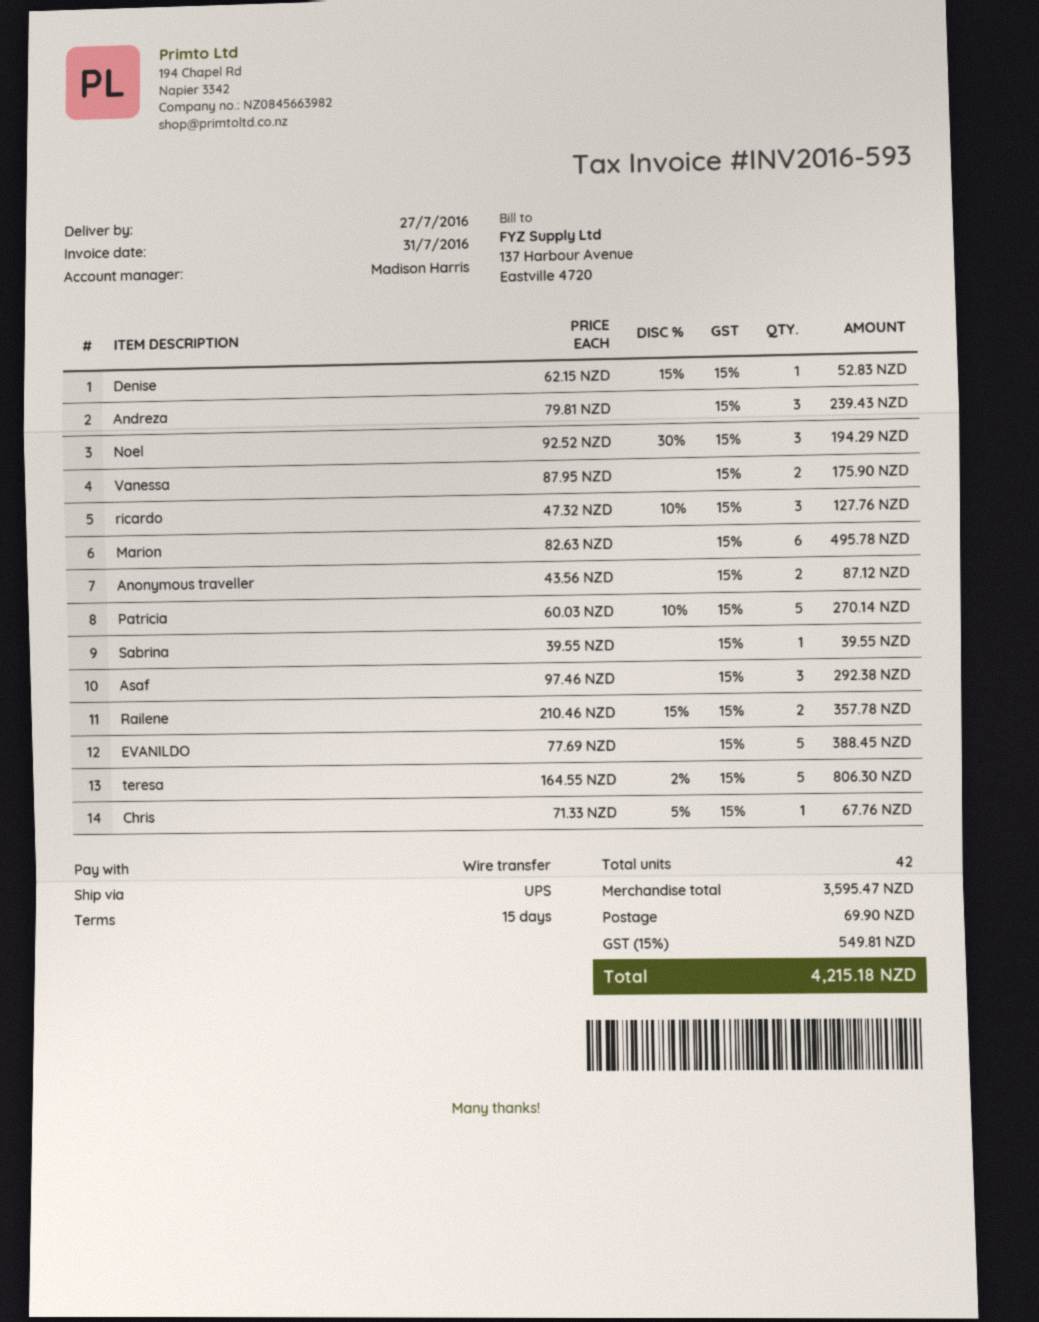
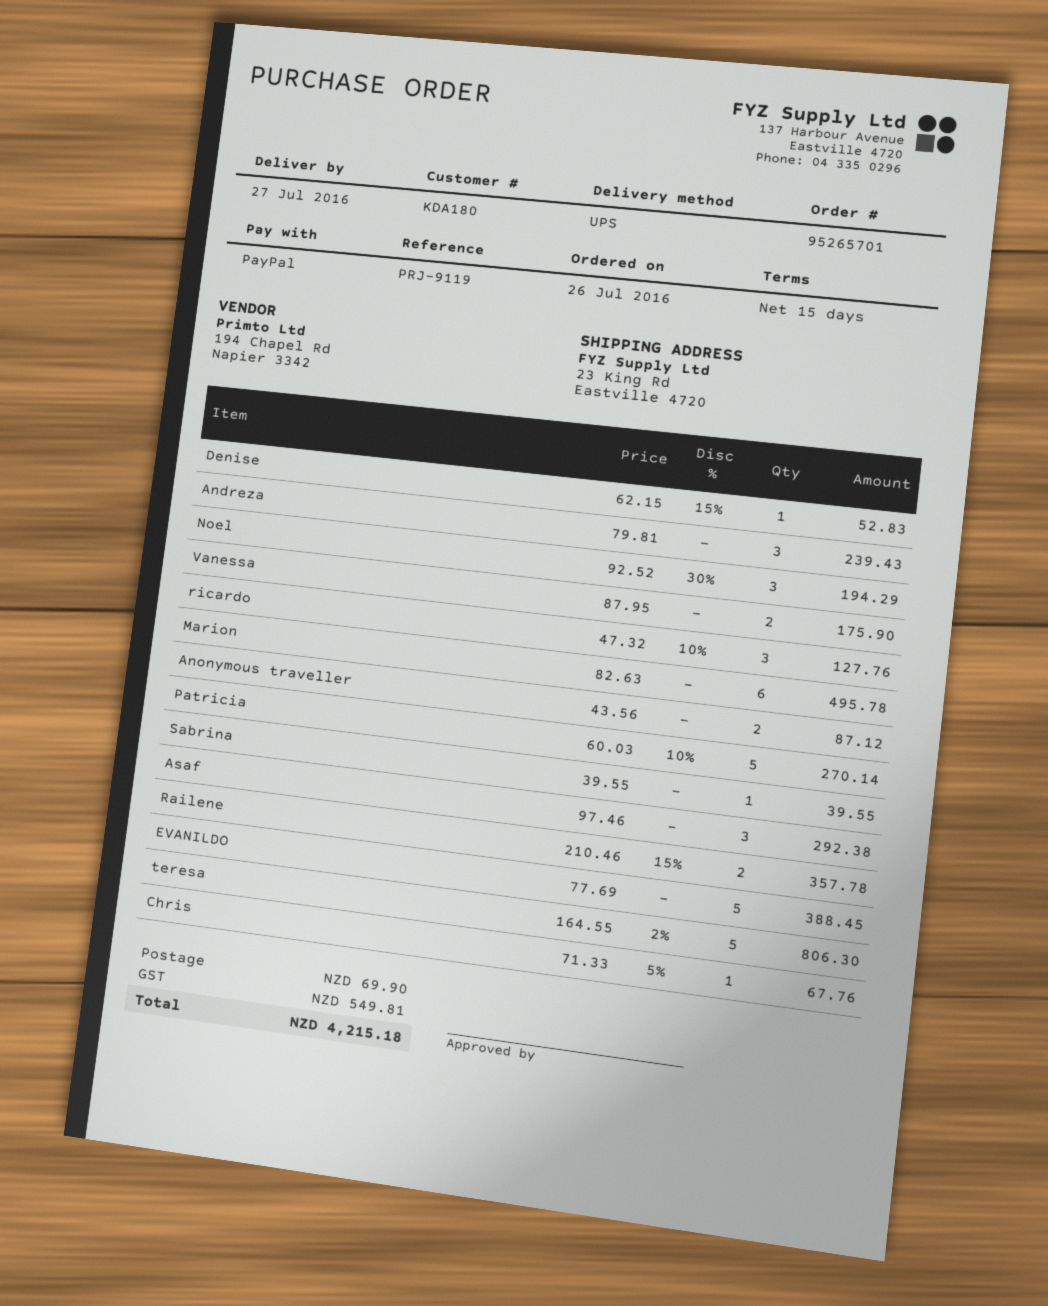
payment method: bank transfer -> PayPal

